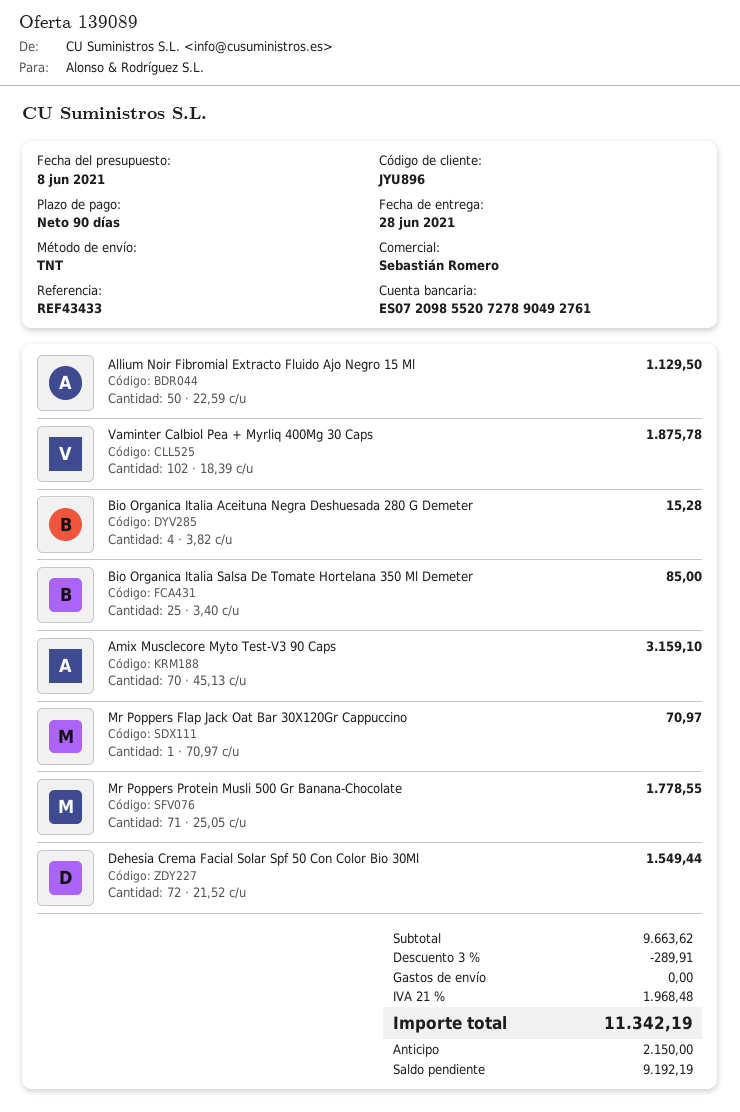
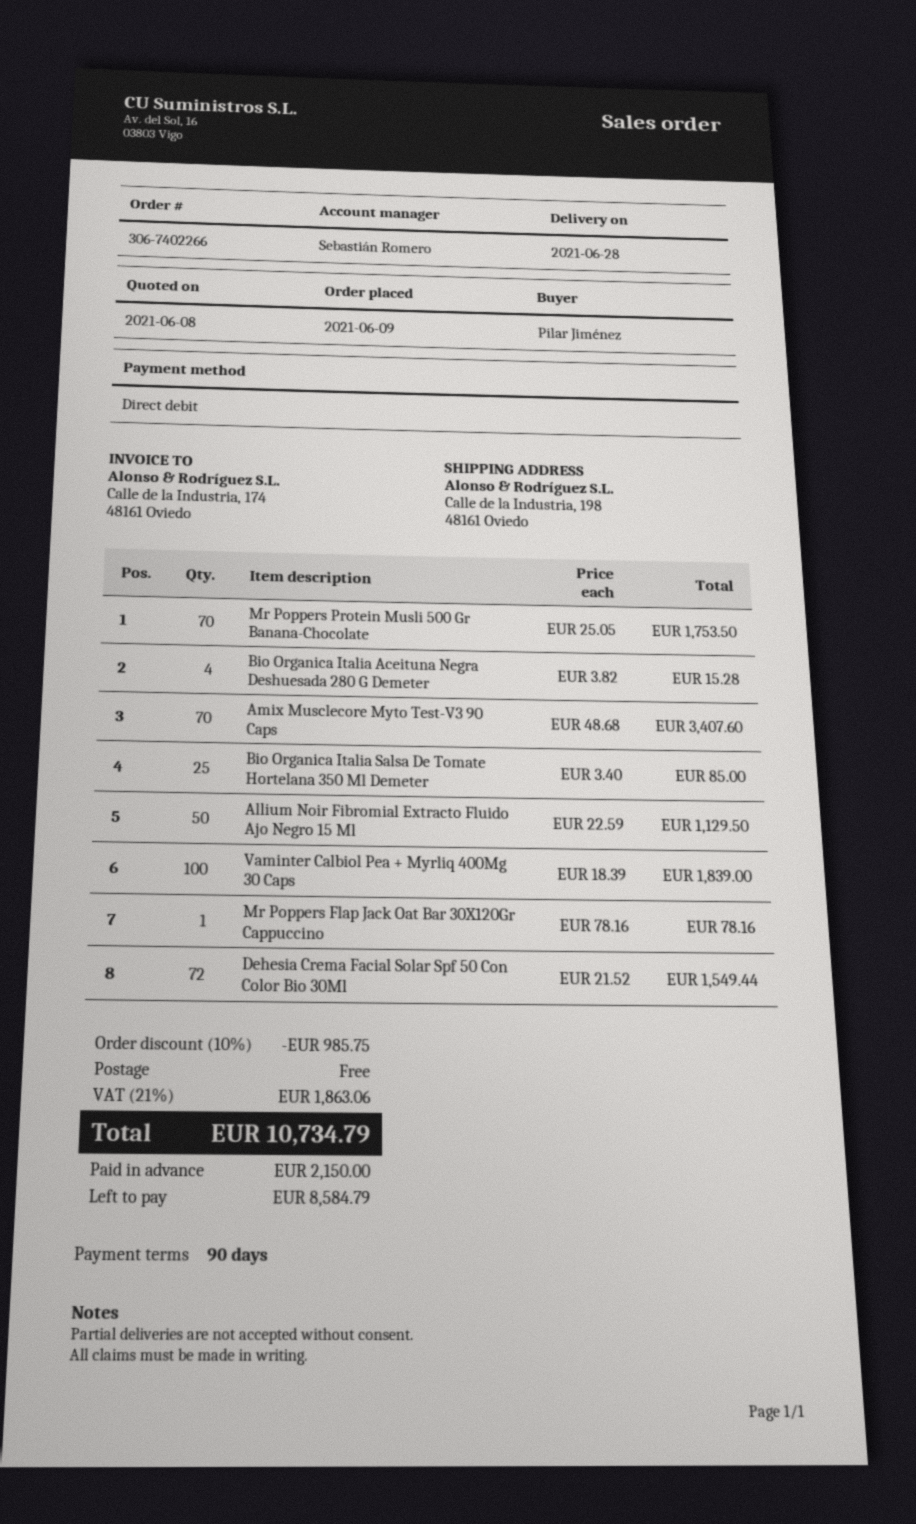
Vaminter Calbiol Pea + Myrliq 400Mg 30 Caps: 102 x 18.39 = 1875.78 -> 100 x 18.39 = 1839.00
Amix Musclecore Myto Test-V3 90 Caps: 70 x 45.13 = 3159.10 -> 70 x 48.68 = 3407.60
Mr Poppers Flap Jack Oat Bar 30X120Gr Cappuccino: 1 x 70.97 = 70.97 -> 1 x 78.16 = 78.16
Mr Poppers Protein Musli 500 Gr Banana-Chocolate: 71 x 25.05 = 1778.55 -> 70 x 25.05 = 1753.50
discount: 3% = 289.91 -> 10% = 985.75
tax: 21% = 1968.48 -> 21% = 1863.06
total: 11342.19 -> 10734.79
balance: 9192.19 -> 8584.79

